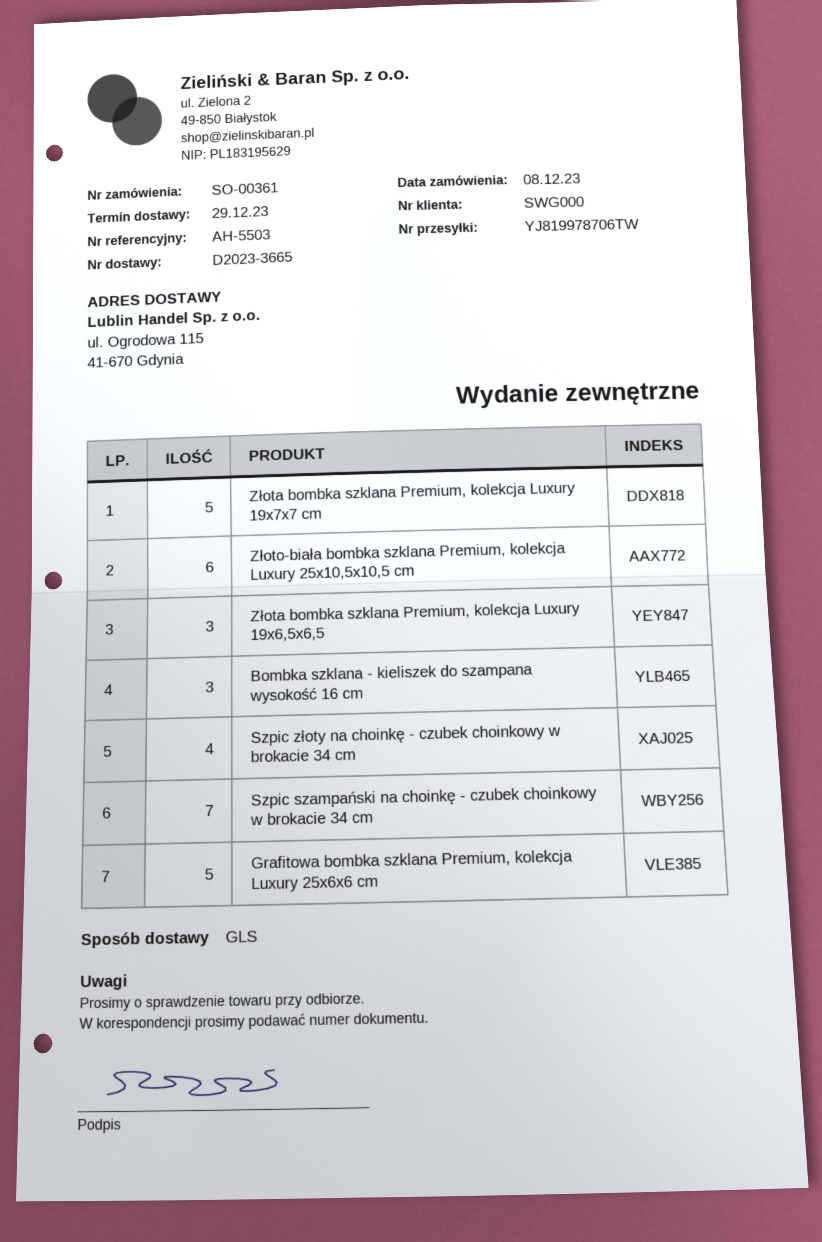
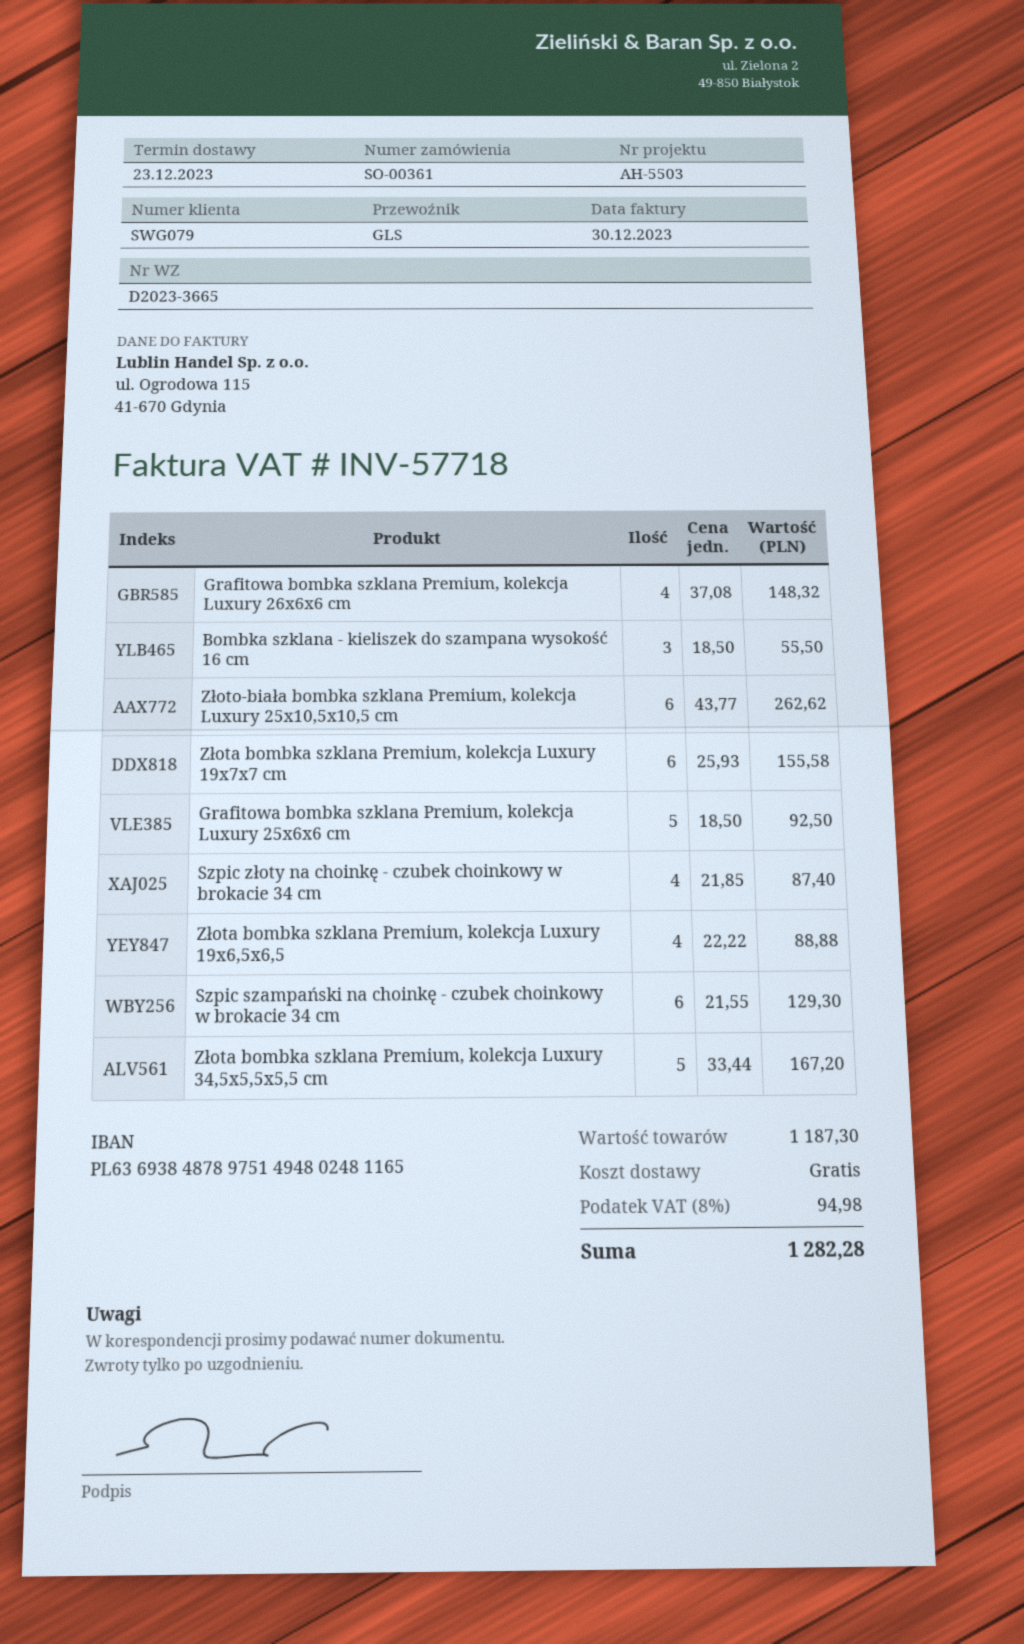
delivery date: 2023-12-29 -> 2023-12-23
customer number: SWG000 -> SWG079
Złota bombka szklana Premium, kolekcja Luxury 19x7x7 cm: 5 -> 6
Złota bombka szklana Premium, kolekcja Luxury 19x6,5x6,5: 3 -> 4
Szpic szampański na choinkę - czubek choinkowy w brokacie 34 cm: 7 -> 6
Grafitowa bombka szklana Premium, kolekcja Luxury 26x6x6 cm: none -> 4
Złota bombka szklana Premium, kolekcja Luxury 34,5x5,5x5,5 cm: none -> 5

